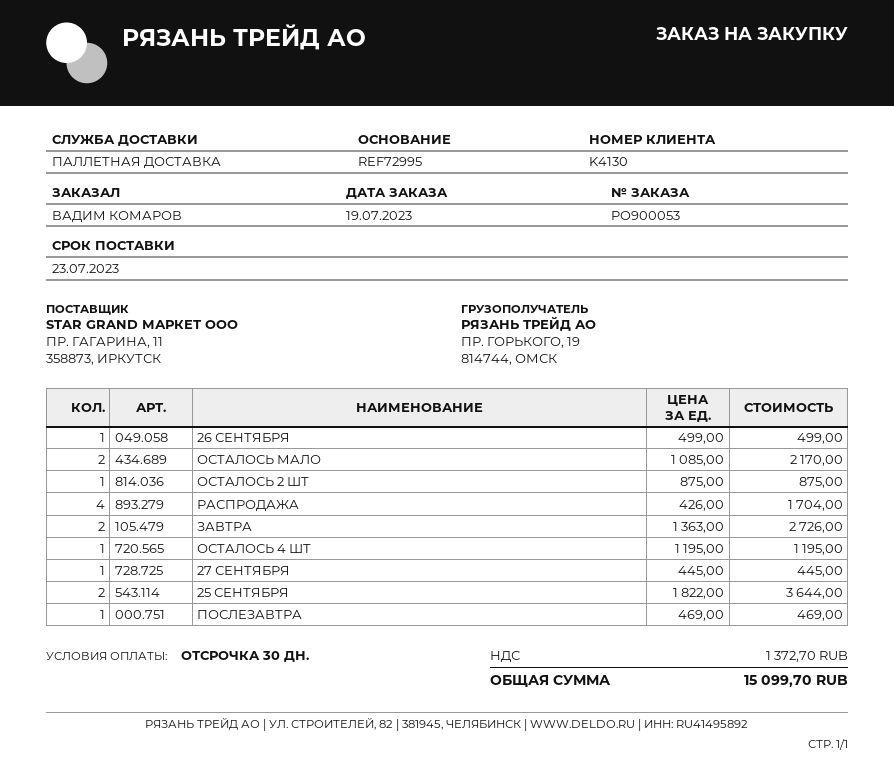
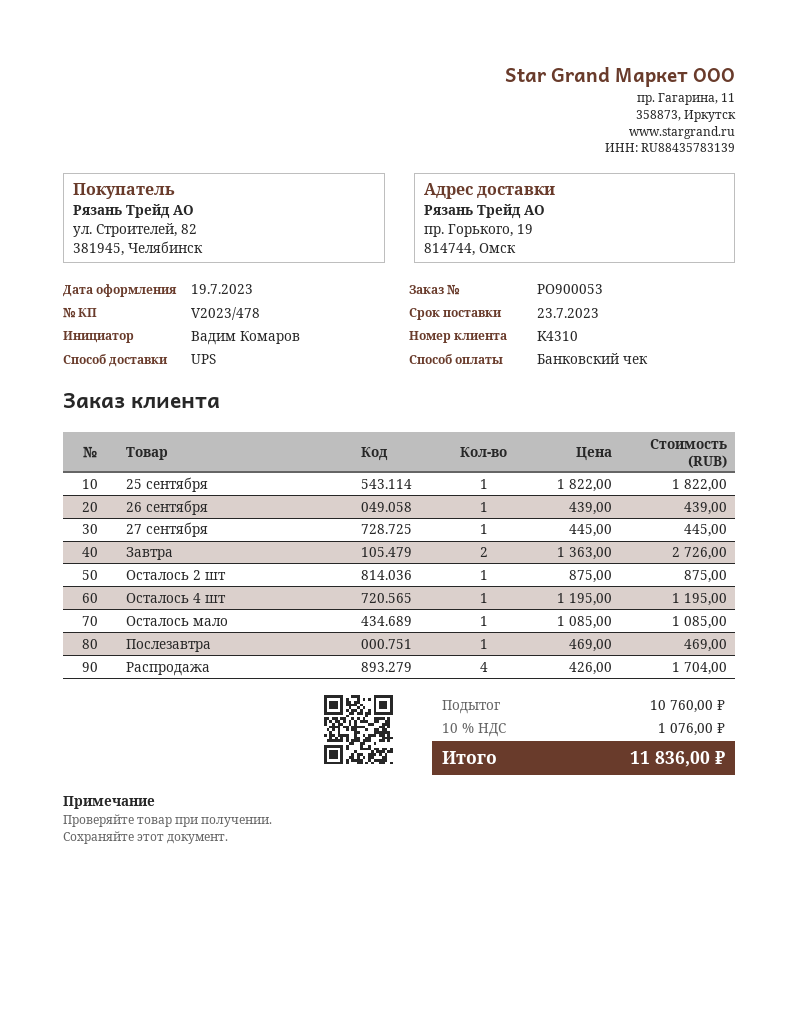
customer number: K4130 -> K4310
shipping method: pallet freight -> UPS
26 СЕНТЯБРЯ: 1 x 499.00 = 499.00 -> 1 x 439.00 = 439.00
ОСТАЛОСЬ МАЛО: 2 x 1085.00 = 2170.00 -> 1 x 1085.00 = 1085.00
25 СЕНТЯБРЯ: 2 x 1822.00 = 3644.00 -> 1 x 1822.00 = 1822.00
tax: 1372.70 -> 1076.00
total: 15099.70 -> 11836.00

